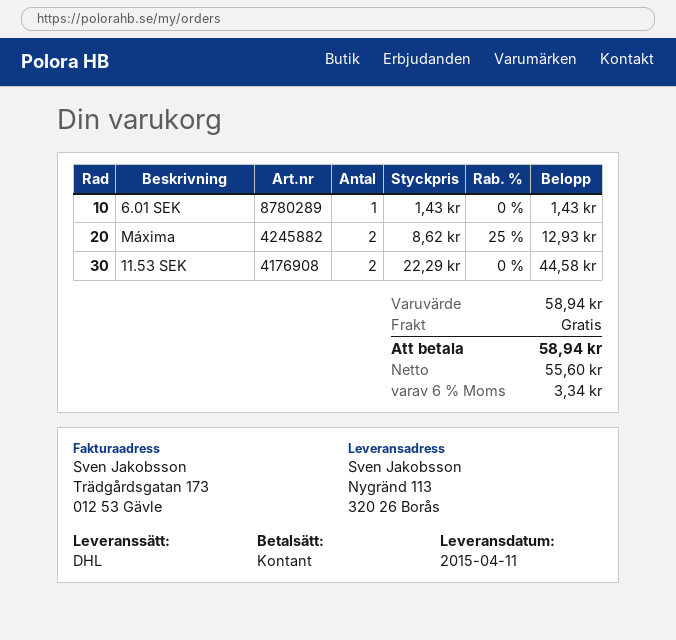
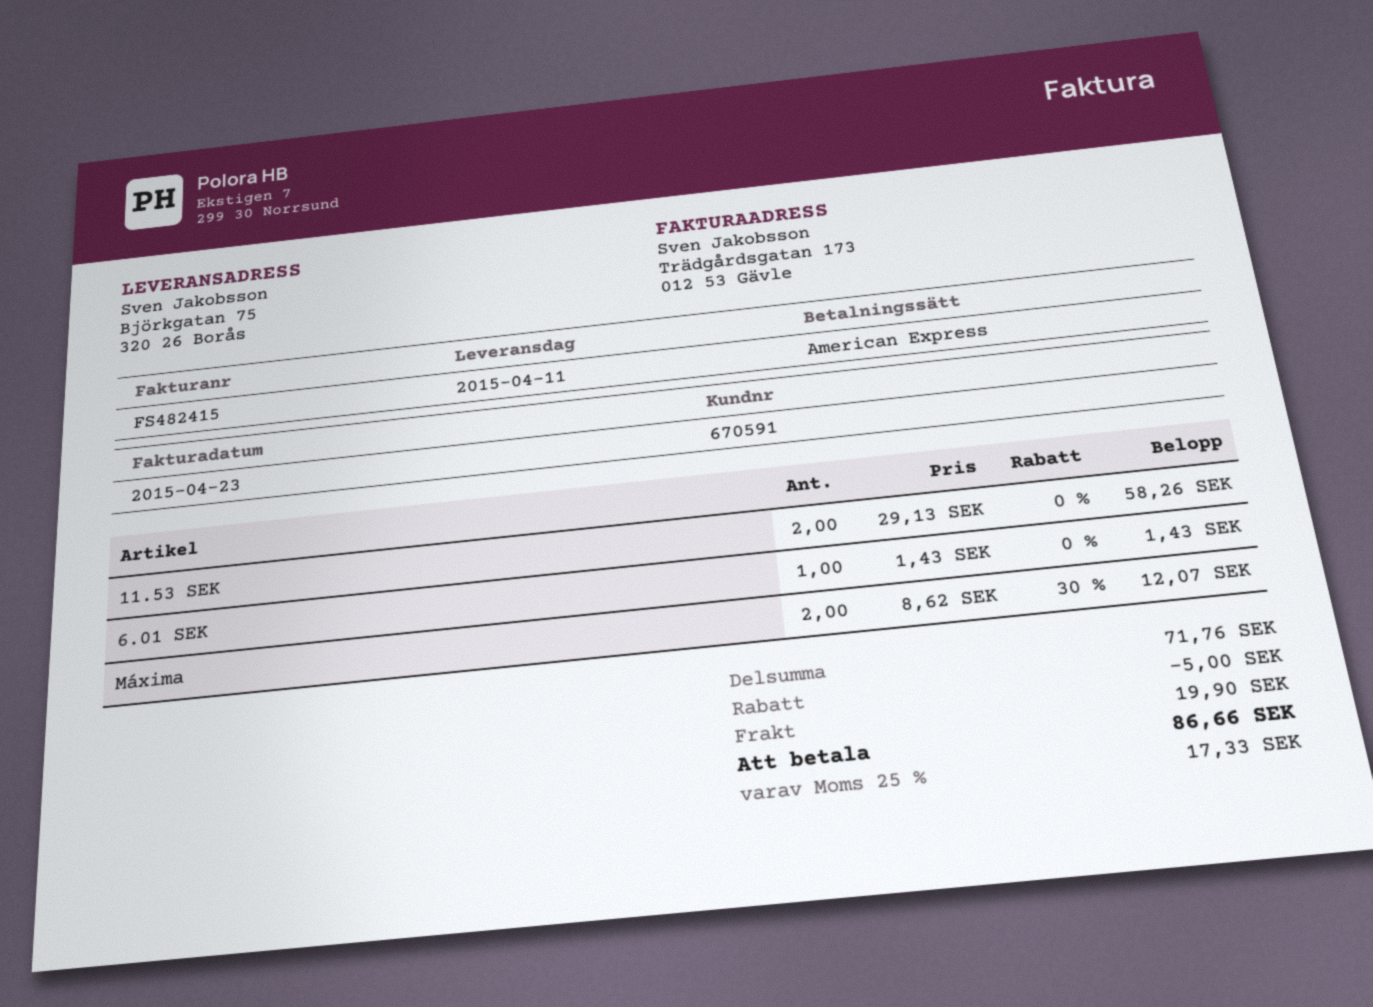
payment method: cash -> American Express
ship to: Nygränd 113, 320 26 Borås -> Björkgatan 75, 320 26 Borås
Máxima: 2 x 8.62 - 25% = 12.93 -> 2 x 8.62 - 30% = 12.07
11.53 SEK: 2 x 22.29 = 44.58 -> 2 x 29.13 = 58.26
subtotal: 58.94 -> 71.76
discount: none -> 5.00
shipping: 0.00 -> 19.90
tax: 6% = 3.34 -> 25% = 17.33
total: 58.94 -> 86.66

